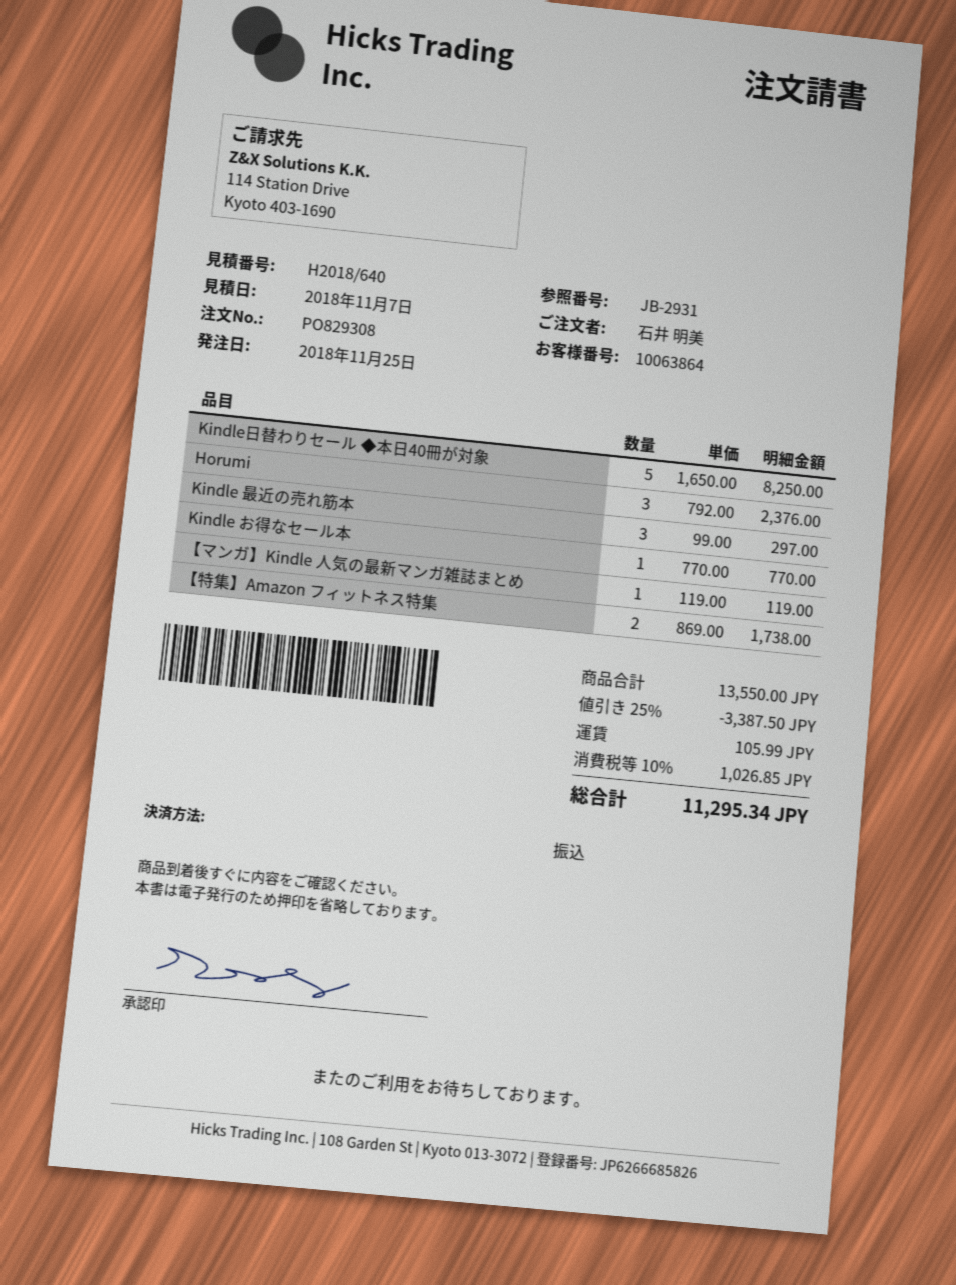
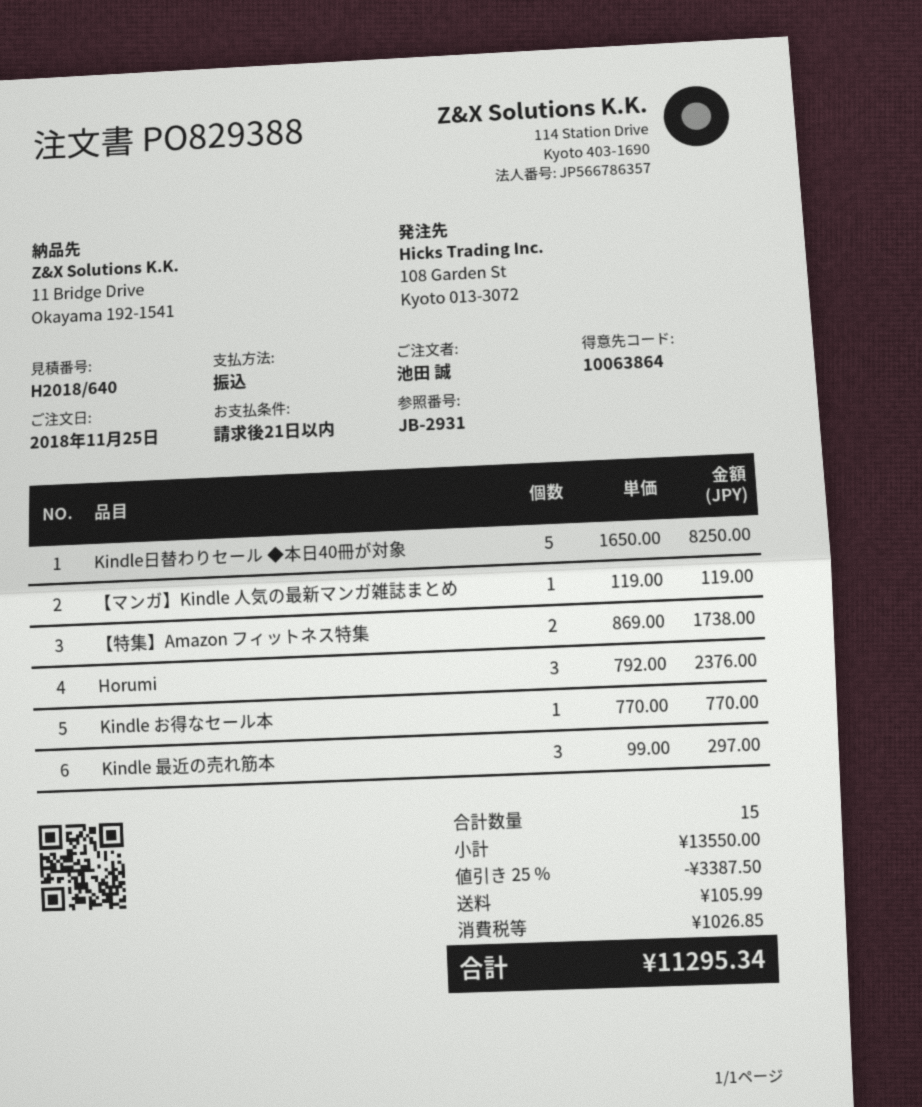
order number: PO829308 -> PO829388
ordered by: 石井 明美 -> 池田 誠

